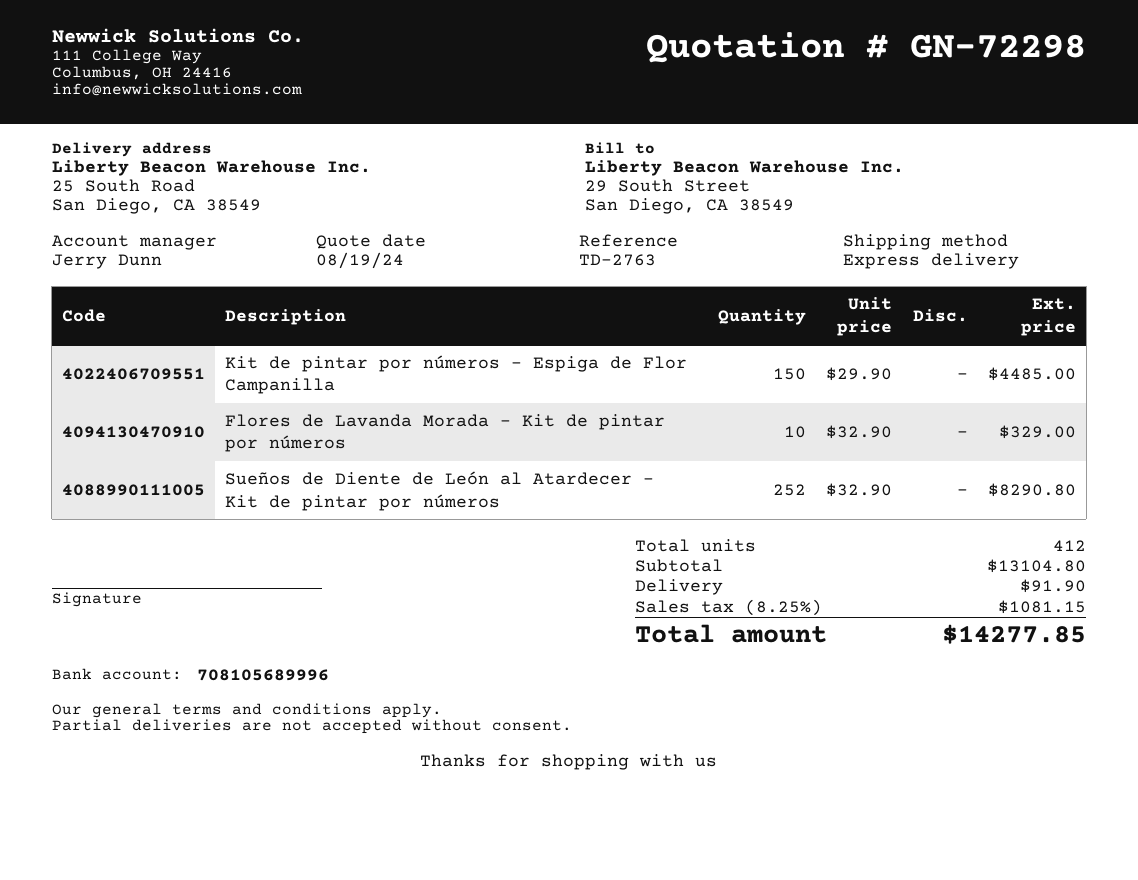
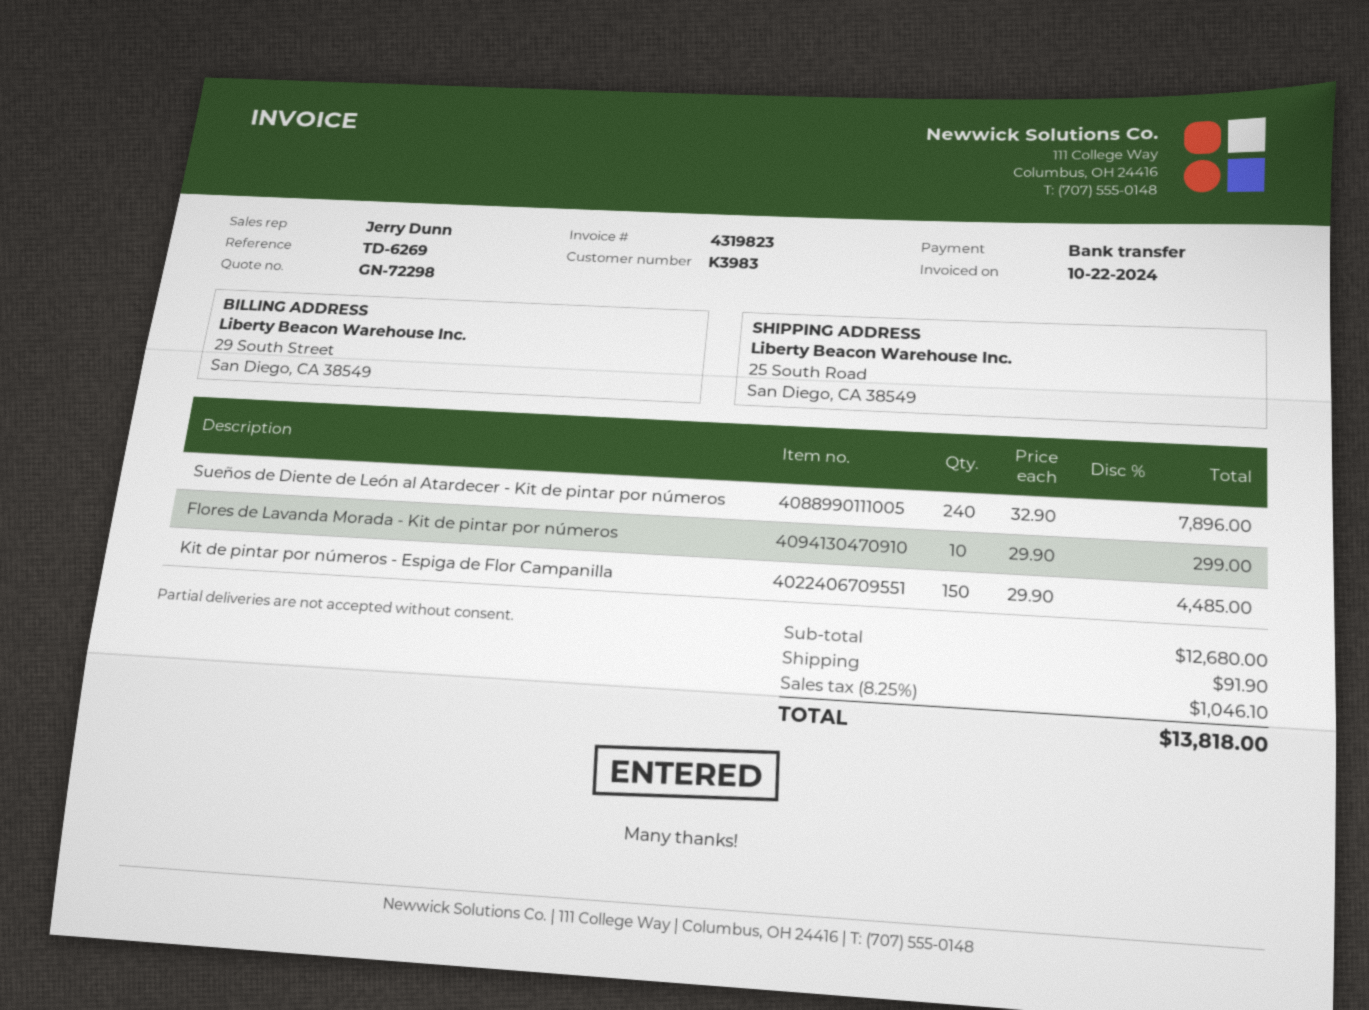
reference: TD-2763 -> TD-6269
Flores de Lavanda Morada - Kit de pintar por números: 10 x 32.90 = 329.00 -> 10 x 29.90 = 299.00
Sueños de Diente de León al Atardecer - Kit de pintar por números: 252 x 32.90 = 8290.80 -> 240 x 32.90 = 7896.00
subtotal: 13104.80 -> 12680.00
tax: 8.25% = 1081.15 -> 8.25% = 1046.10
total: 14277.85 -> 13818.00

